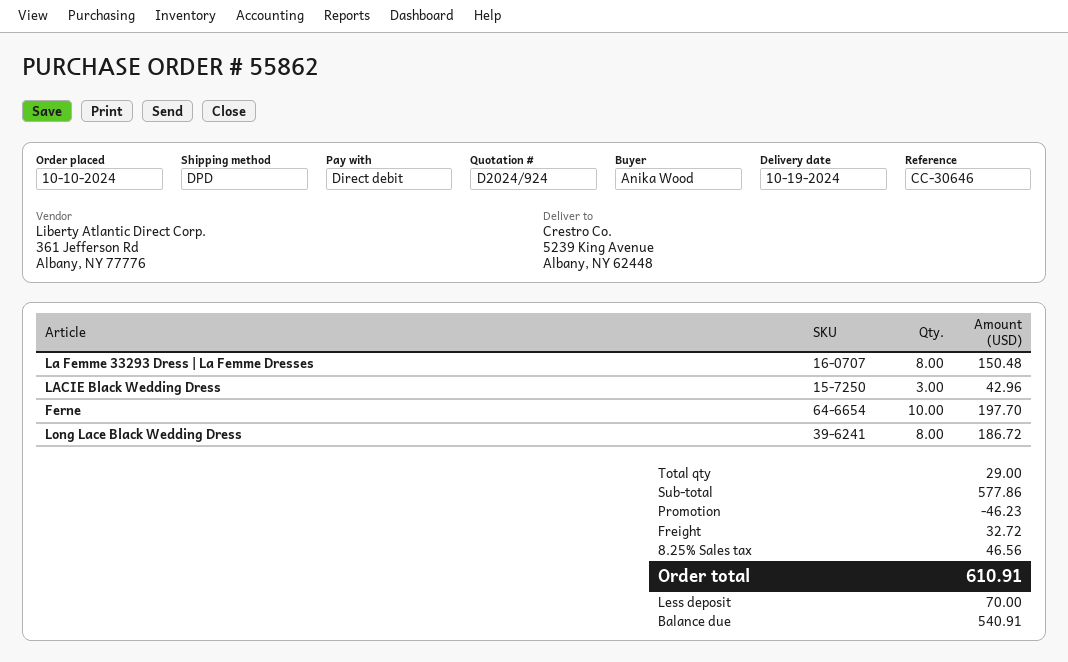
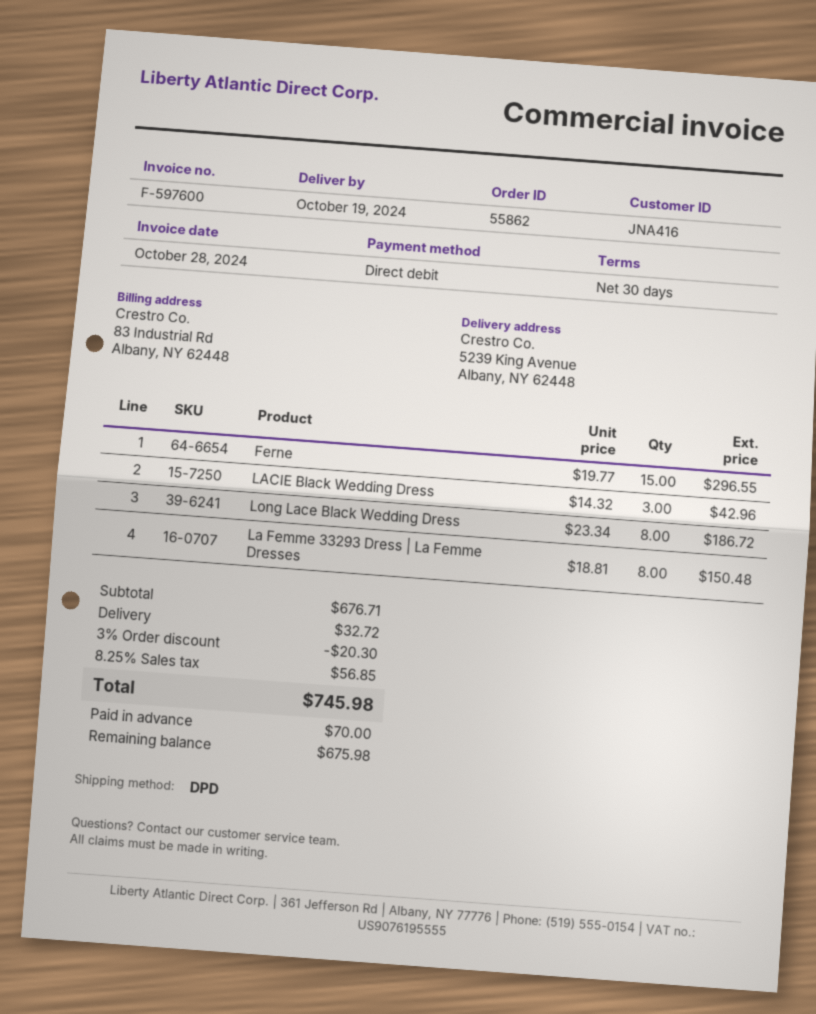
Ferne: 10 for 197.70 -> 15 for 296.55
subtotal: 577.86 -> 676.71
discount: 46.23 -> 20.30
tax: 8.25% = 46.56 -> 8.25% = 56.85
total: 610.91 -> 745.98
balance: 540.91 -> 675.98

